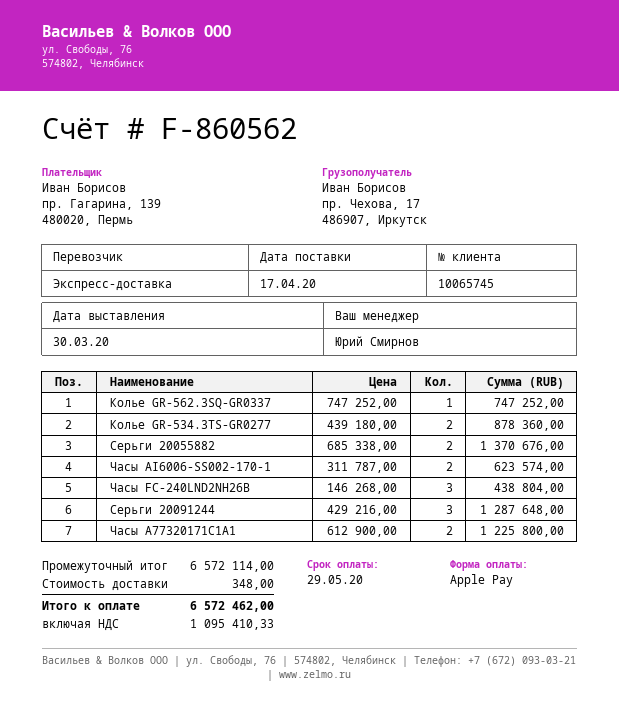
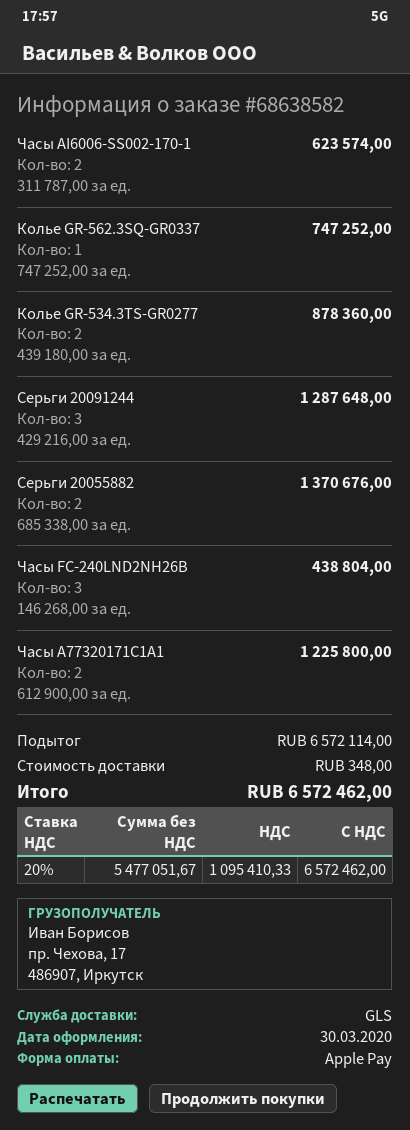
shipping method: express -> GLS

